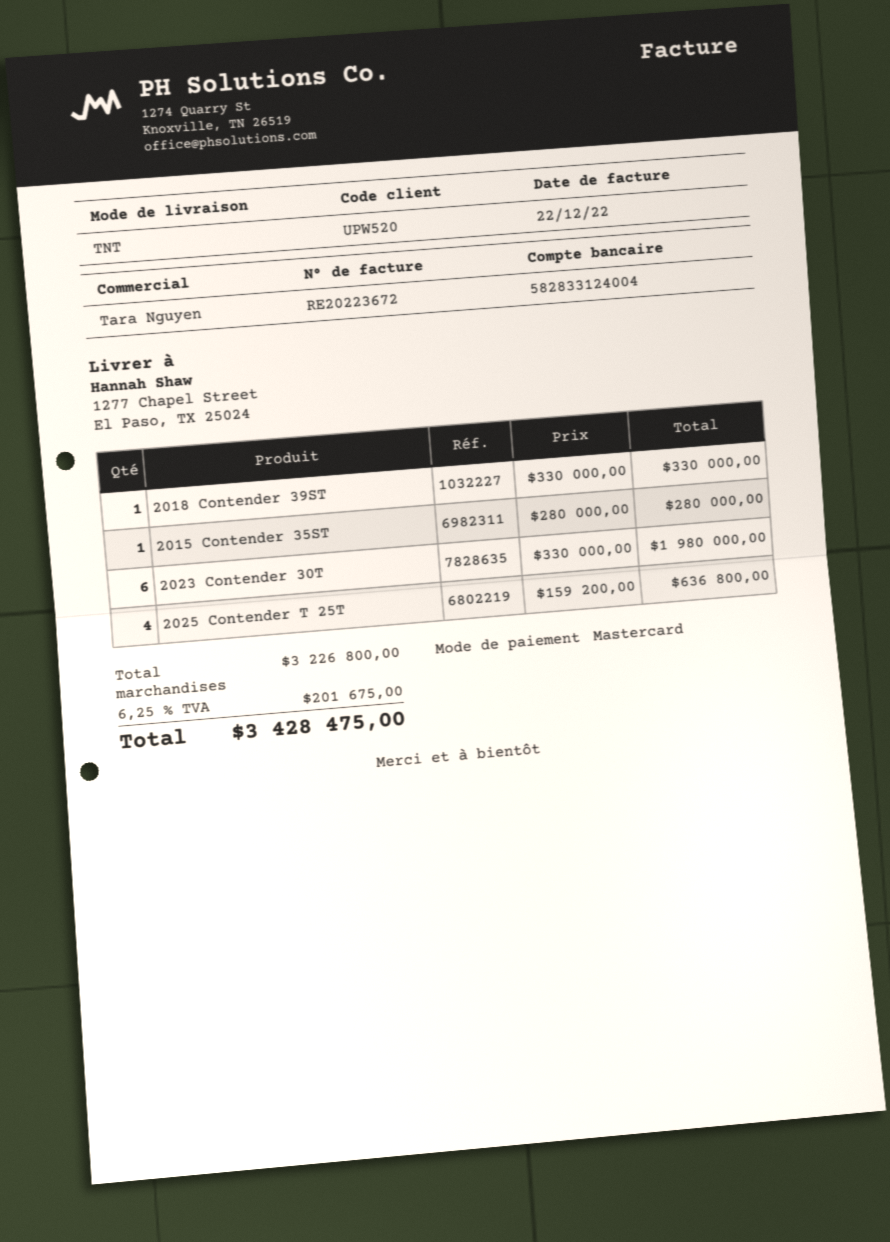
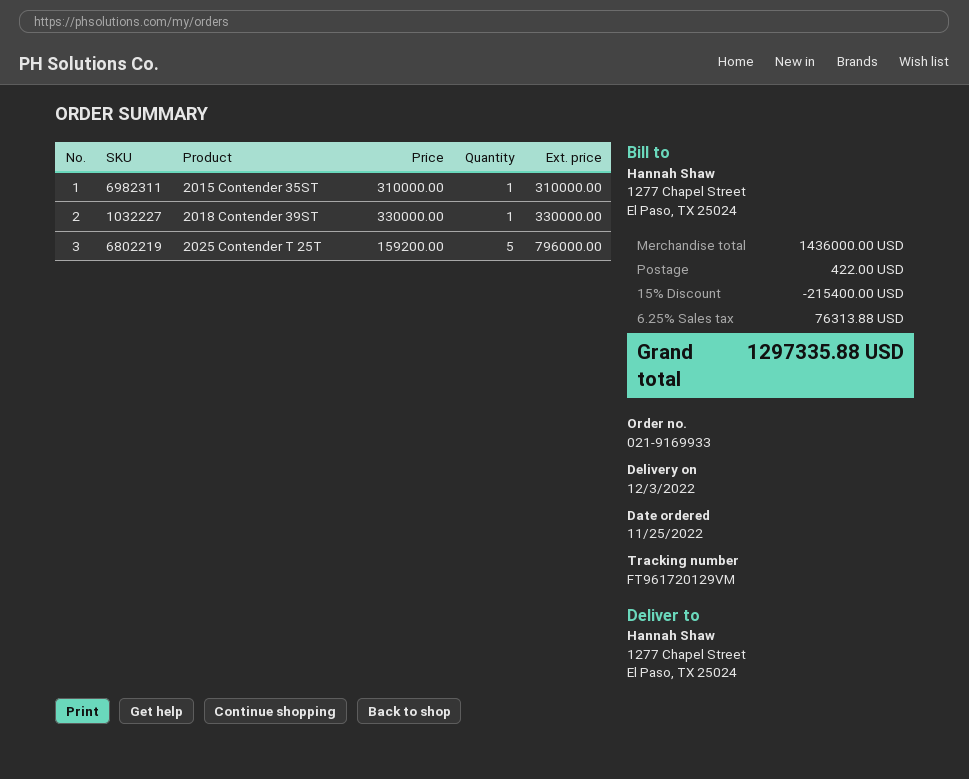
2015 Contender 35ST: 1 x 280000.00 = 280000.00 -> 1 x 310000.00 = 310000.00
2023 Contender 30T: 6 x 330000.00 = 1980000.00 -> none
2025 Contender T 25T: 4 x 159200.00 = 636800.00 -> 5 x 159200.00 = 796000.00
subtotal: 3226800.00 -> 1436000.00
discount: none -> 15% = 215400.00
shipping: none -> 422.00
tax: 6.25% = 201675.00 -> 6.25% = 76313.88
total: 3428475.00 -> 1297335.88

